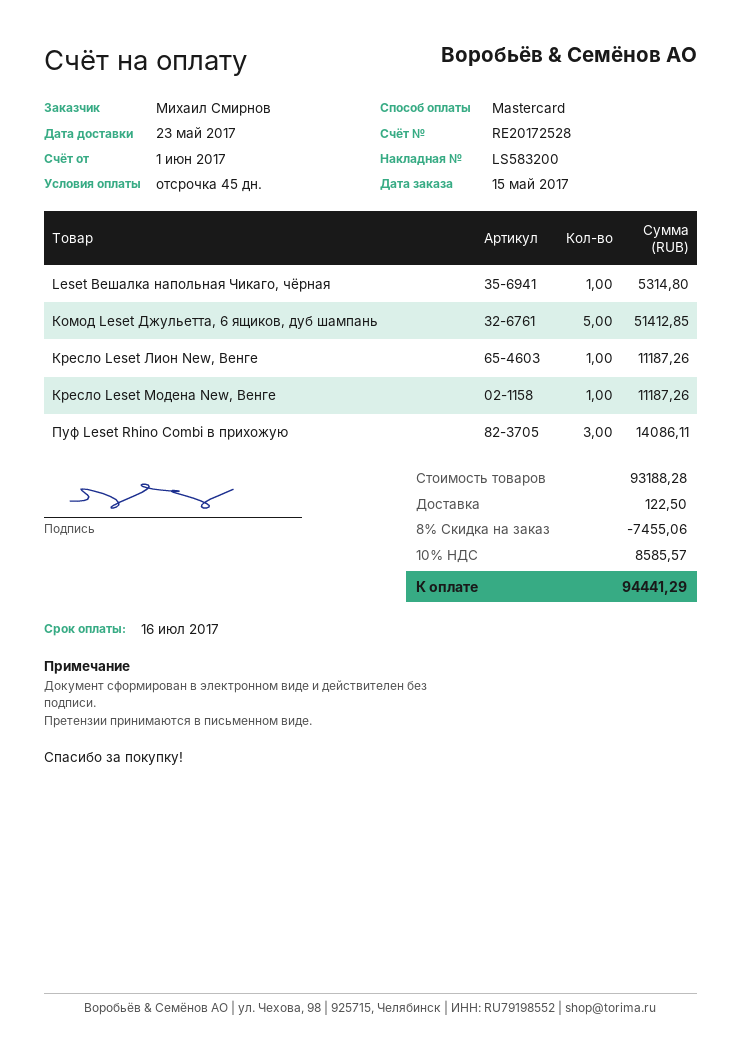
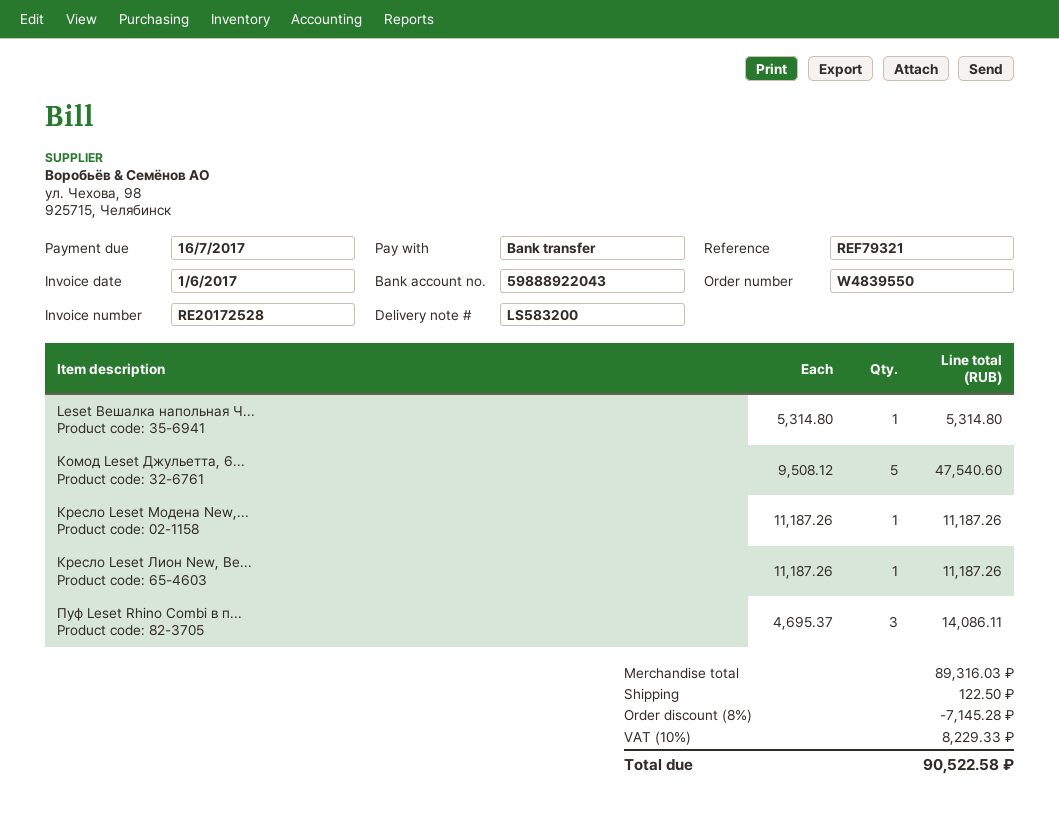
payment method: Mastercard -> bank transfer
Комод Leset Джульетта, 6 ящиков, дуб шампань: 5 for 51412.85 -> 5 for 47540.60
subtotal: 93188.28 -> 89316.03
discount: 8% = 7455.06 -> 8% = 7145.28
tax: 10% = 8585.57 -> 10% = 8229.33
total: 94441.29 -> 90522.58

